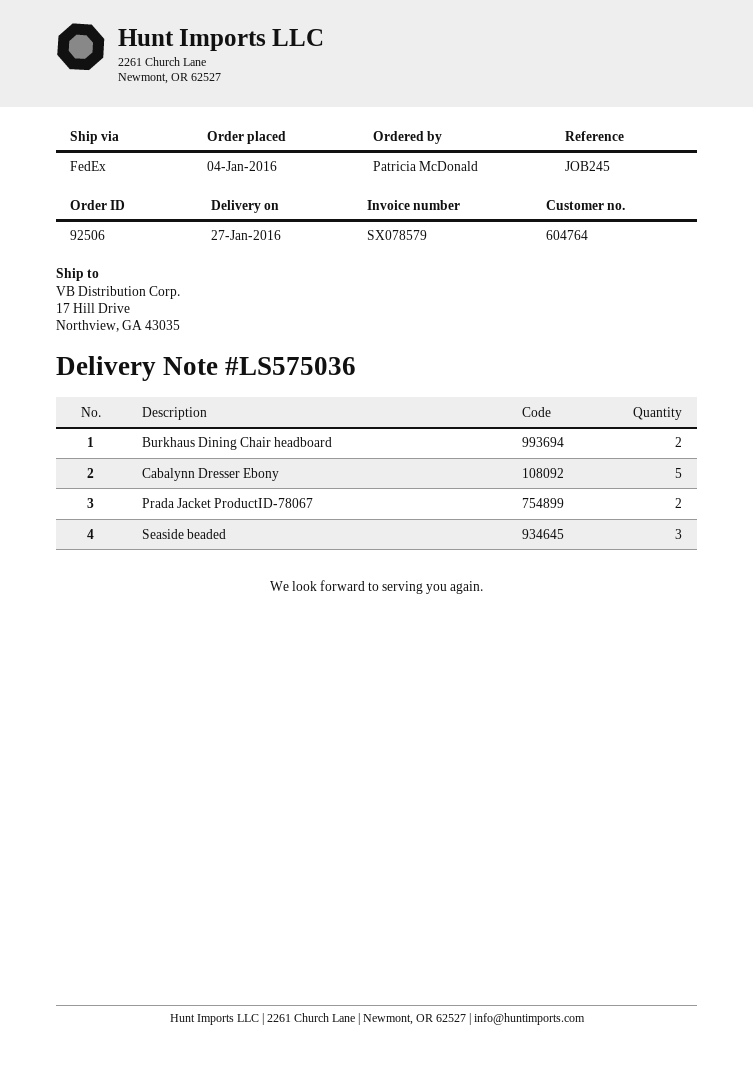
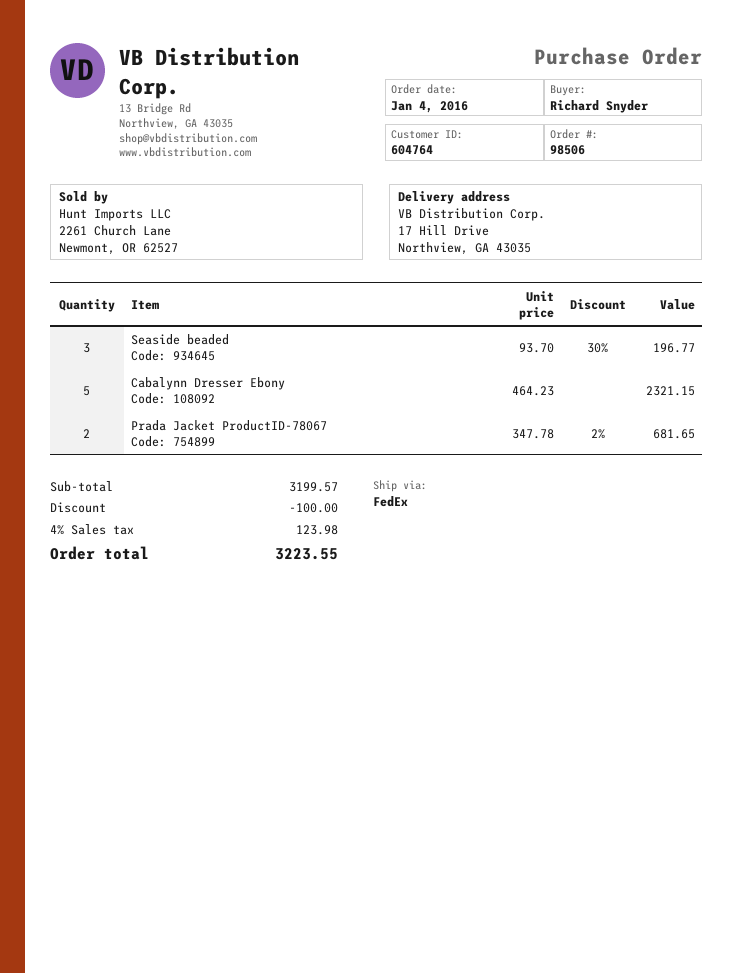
order number: 92506 -> 98506
ordered by: Patricia McDonald -> Richard Snyder
Burkhaus Dining Chair headboard: 2 -> none

